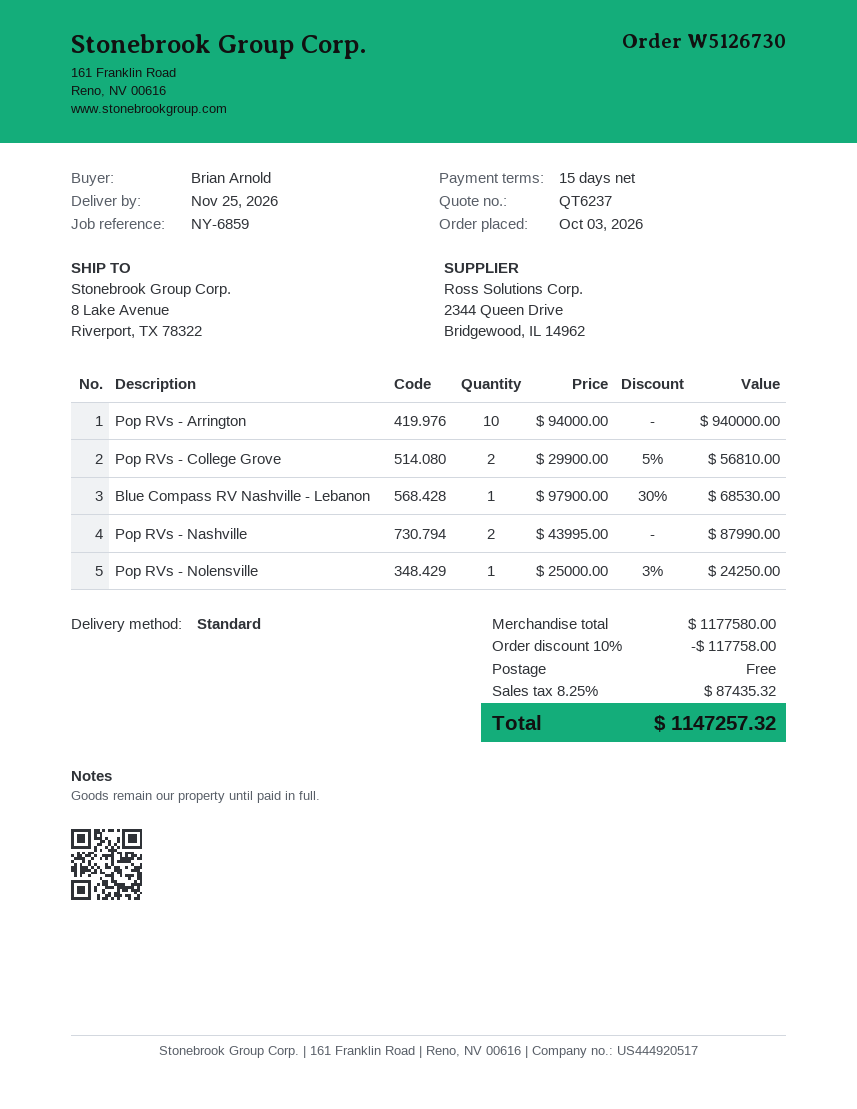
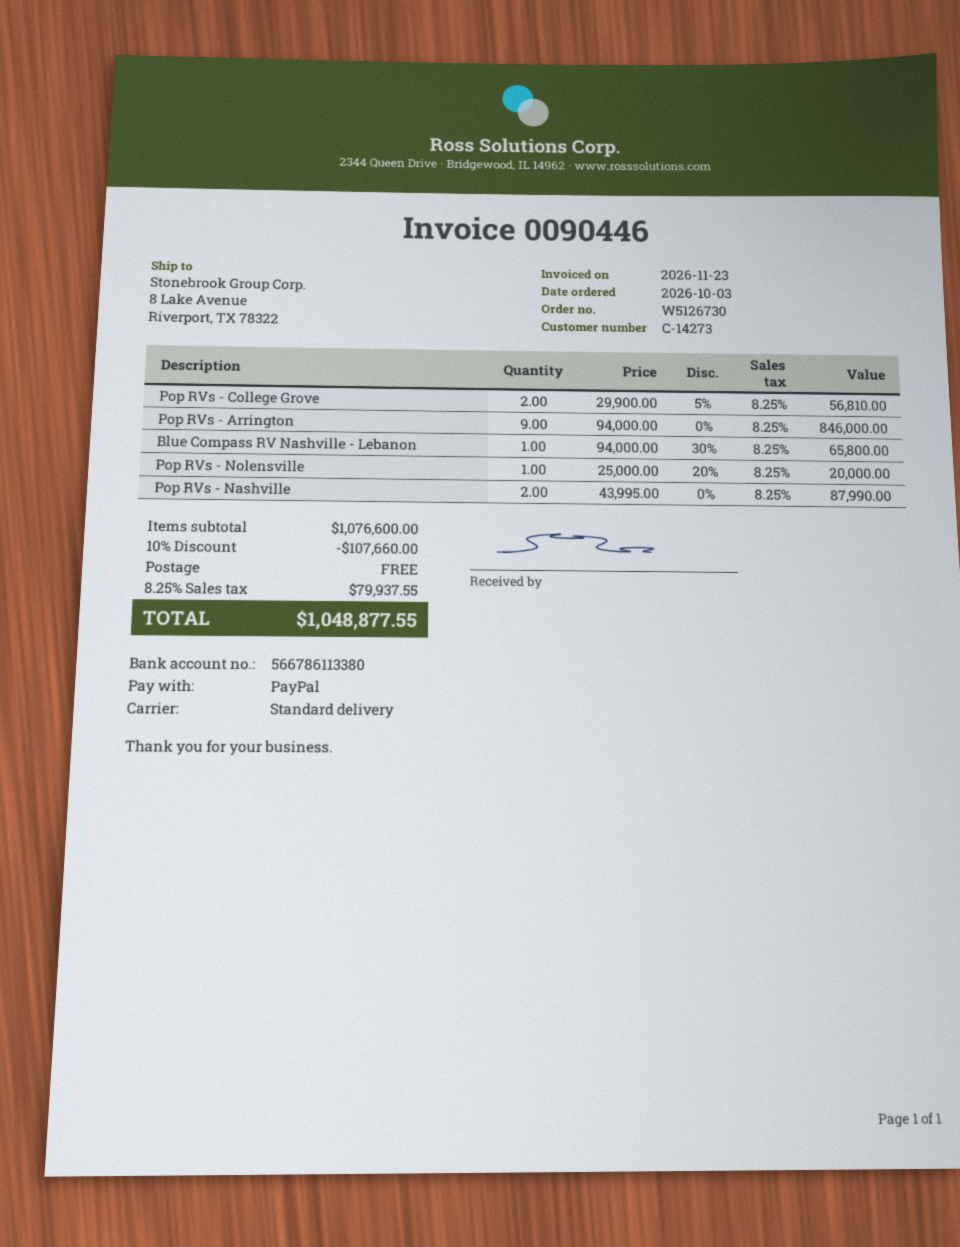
Pop RVs - Arrington: 10 x 94000.00 = 940000.00 -> 9 x 94000.00 = 846000.00
Blue Compass RV Nashville - Lebanon: 1 x 97900.00 - 30% = 68530.00 -> 1 x 94000.00 - 30% = 65800.00
Pop RVs - Nolensville: 1 x 25000.00 - 3% = 24250.00 -> 1 x 25000.00 - 20% = 20000.00
subtotal: 1177580.00 -> 1076600.00
discount: 10% = 117758.00 -> 10% = 107660.00
tax: 8.25% = 87435.32 -> 8.25% = 79937.55
total: 1147257.32 -> 1048877.55

